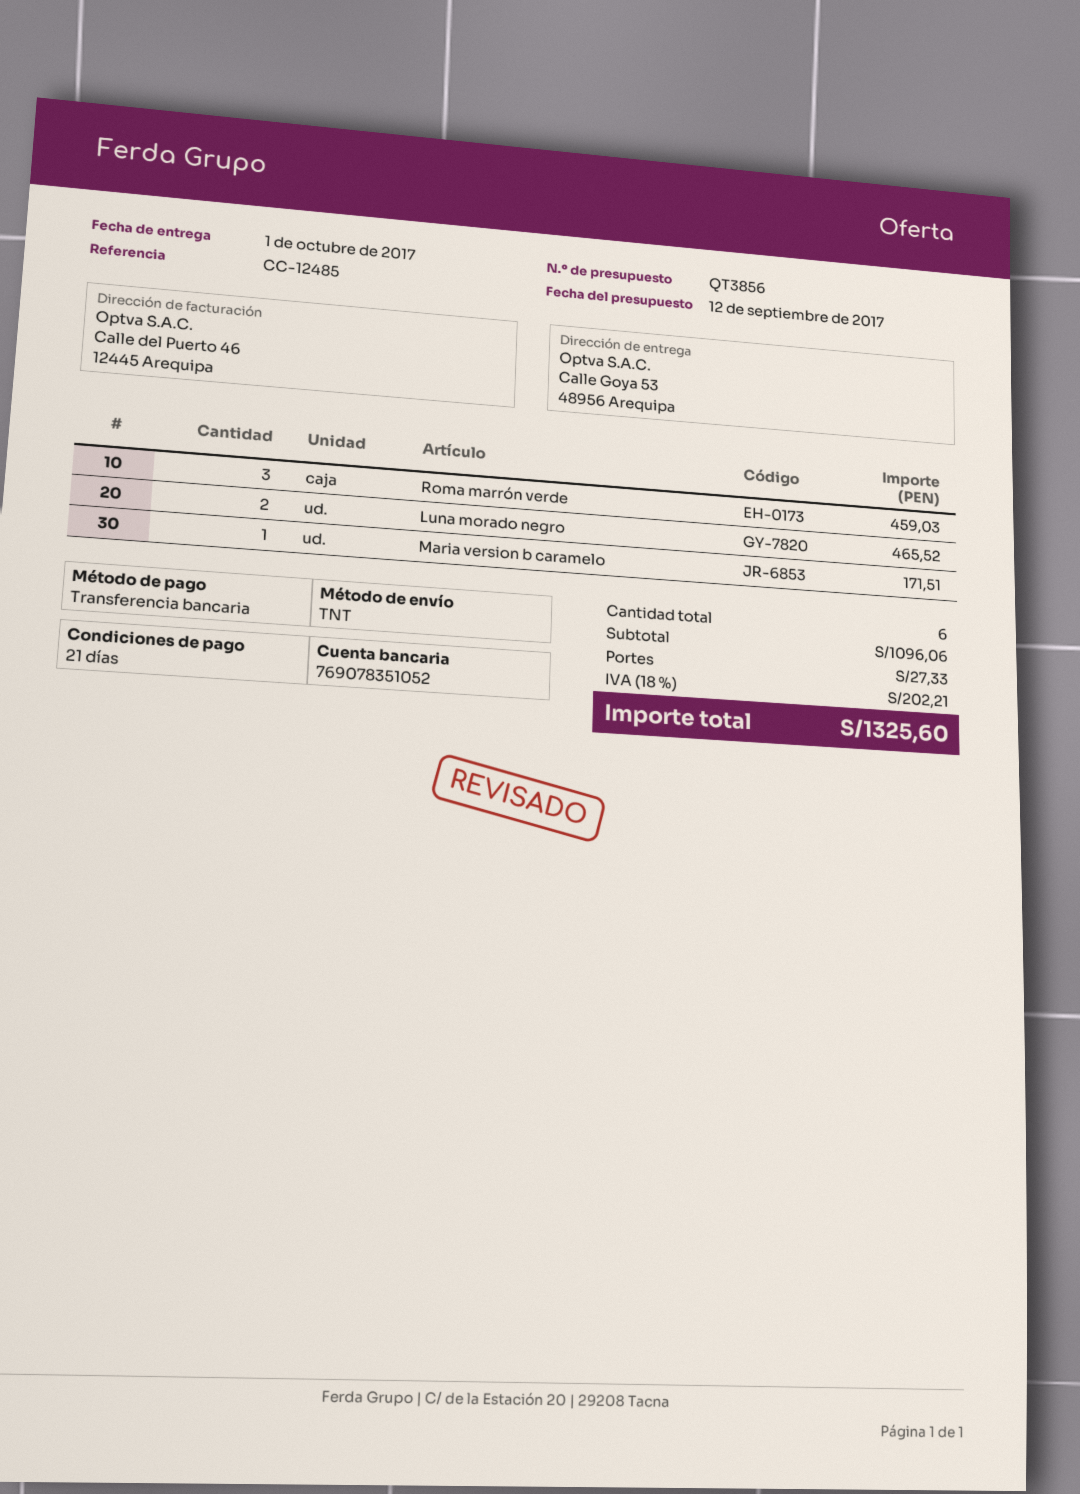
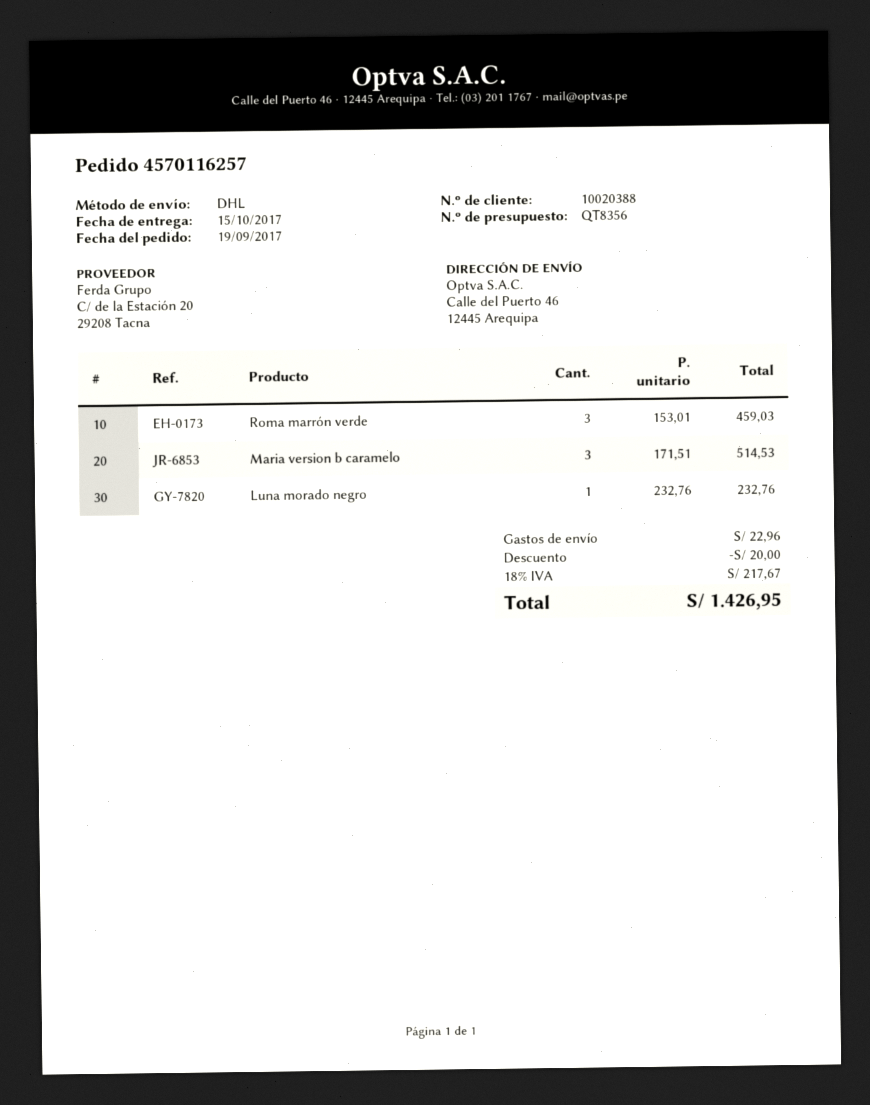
quote number: QT3856 -> QT8356
delivery date: 2017-10-01 -> 2017-10-15
shipping method: TNT -> DHL
ship to: Calle Goya 53, 48956 Arequipa -> Calle del Puerto 46, 12445 Arequipa
Luna morado negro: 2 for 465.52 -> 1 for 232.76
Maria version b caramelo: 1 for 171.51 -> 3 for 514.53
discount: none -> 20.00
shipping: 27.33 -> 22.96
tax: 18% = 202.21 -> 18% = 217.67
total: 1325.60 -> 1426.95

